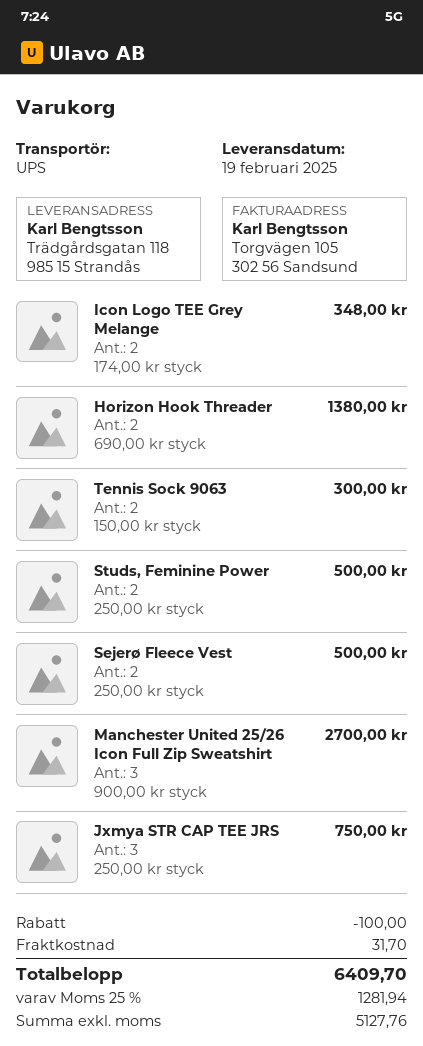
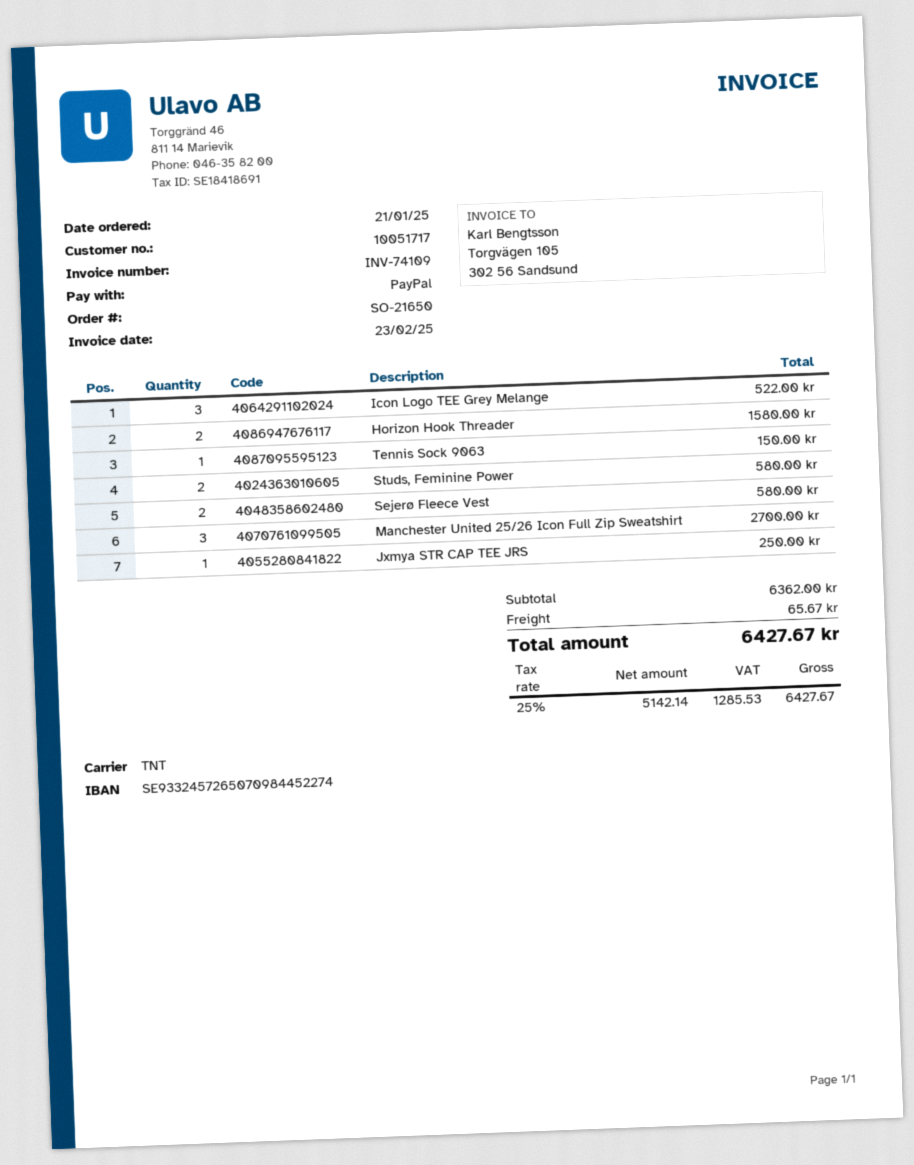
shipping method: UPS -> TNT
Icon Logo TEE Grey Melange: 2 for 348.00 -> 3 for 522.00
Horizon Hook Threader: 2 for 1380.00 -> 2 for 1580.00
Tennis Sock 9063: 2 for 300.00 -> 1 for 150.00
Studs, Feminine Power: 2 for 500.00 -> 2 for 580.00
Sejerø Fleece Vest: 2 for 500.00 -> 2 for 580.00
Jxmya STR CAP TEE JRS: 3 for 750.00 -> 1 for 250.00
discount: 100.00 -> none
shipping: 31.70 -> 65.67
net: 5127.76 -> 5142.14
tax: 25% = 1281.94 -> 25% = 1285.53
total: 6409.70 -> 6427.67

